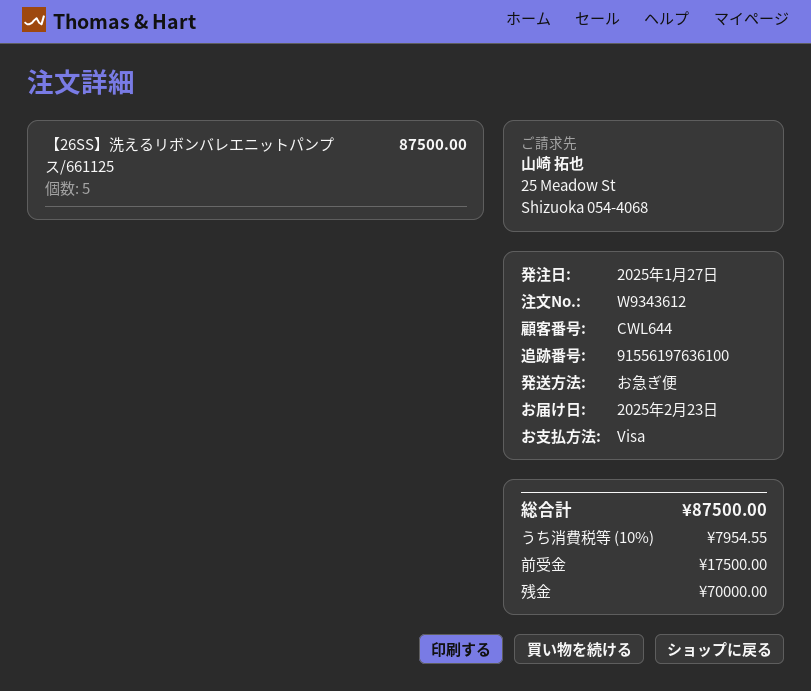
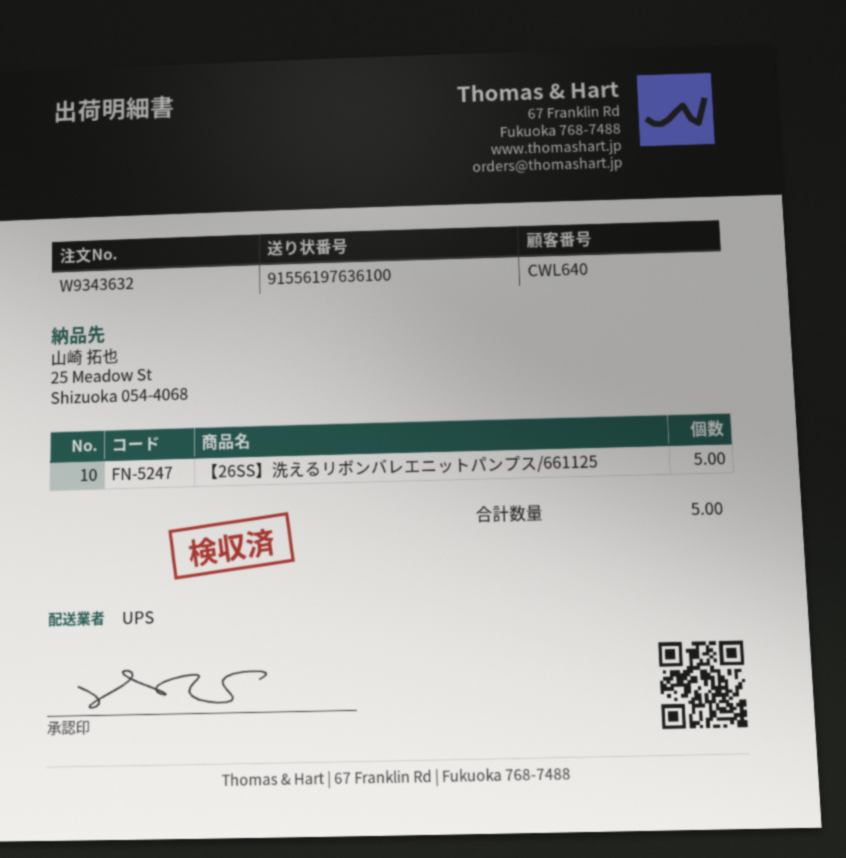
order number: W9343612 -> W9343632
customer number: CWL644 -> CWL640
shipping method: express -> UPS

